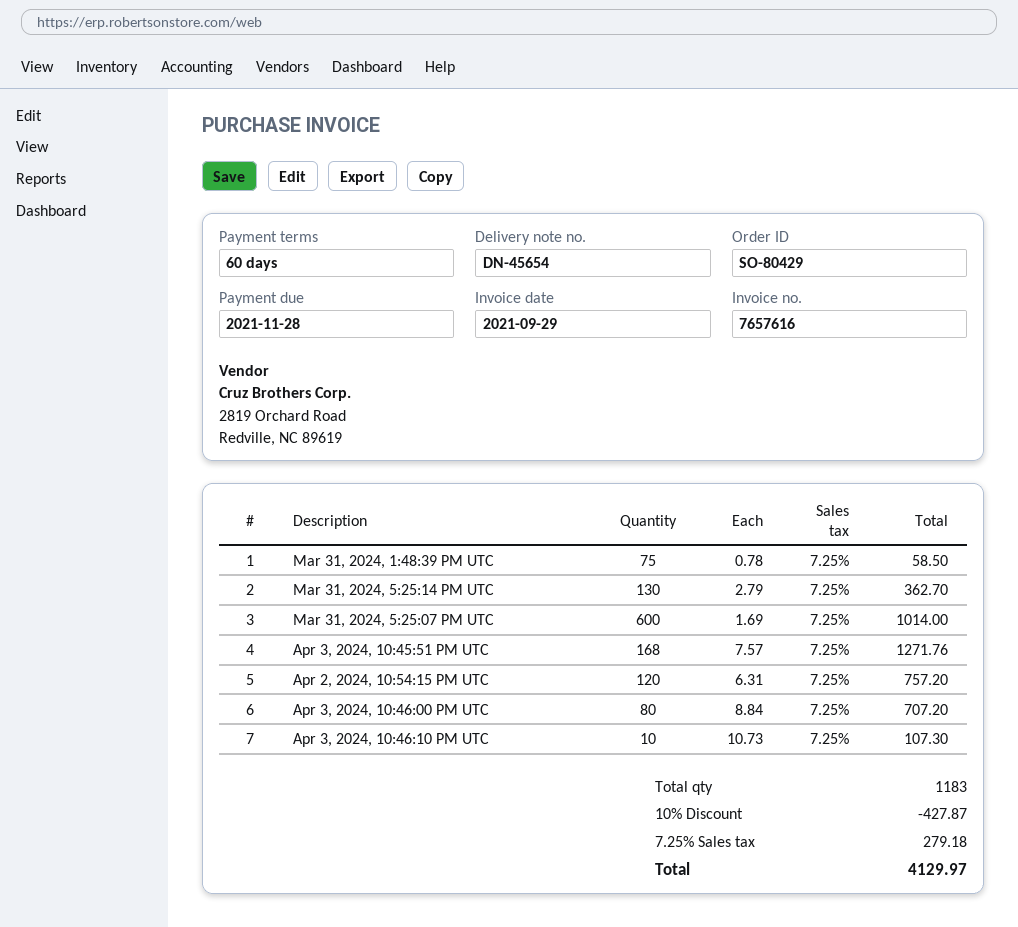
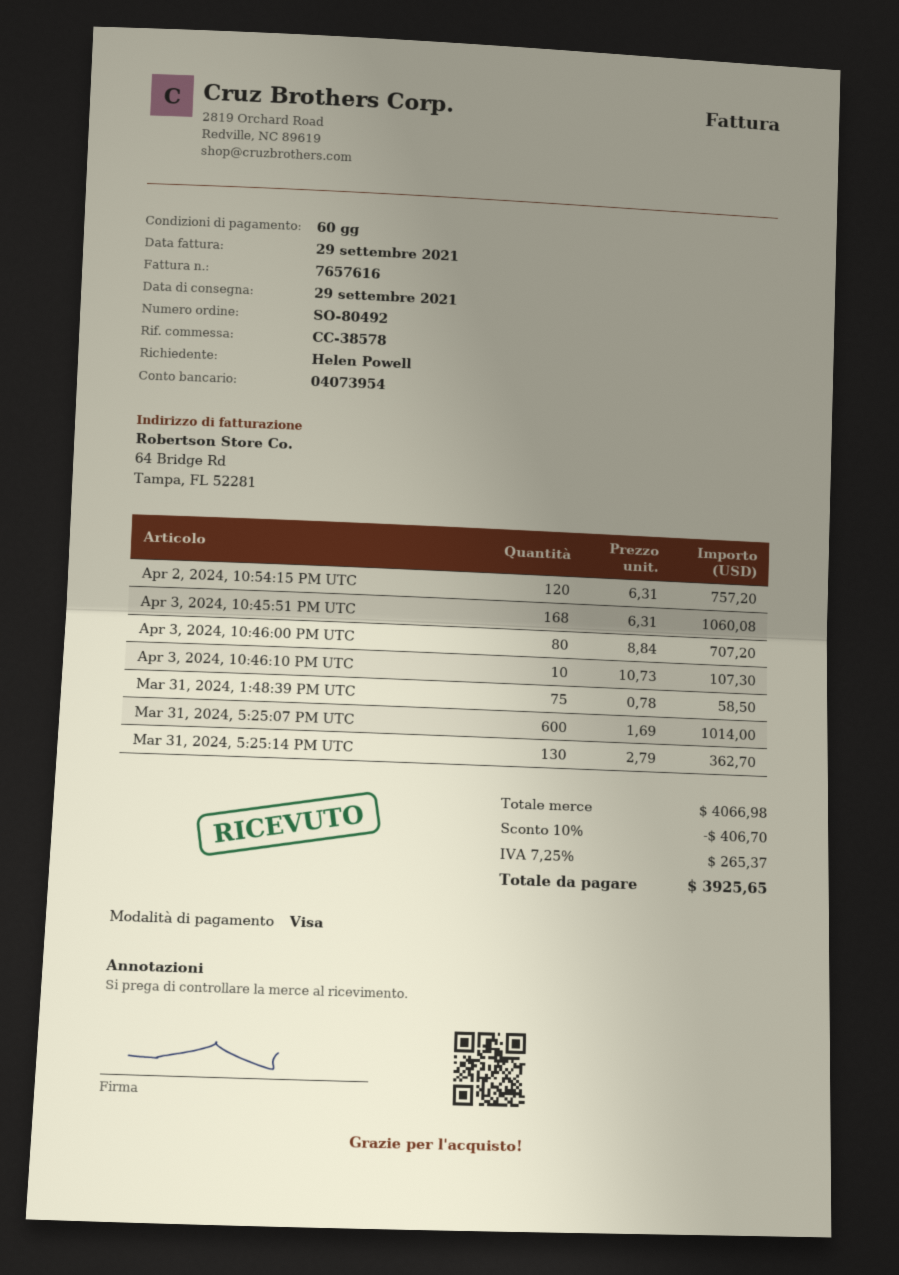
order number: SO-80429 -> SO-80492
Apr 3, 2024, 10:45:51 PM UTC: 168 x 7.57 = 1271.76 -> 168 x 6.31 = 1060.08
discount: 10% = 427.87 -> 10% = 406.70
tax: 7.25% = 279.18 -> 7.25% = 265.37
total: 4129.97 -> 3925.65

